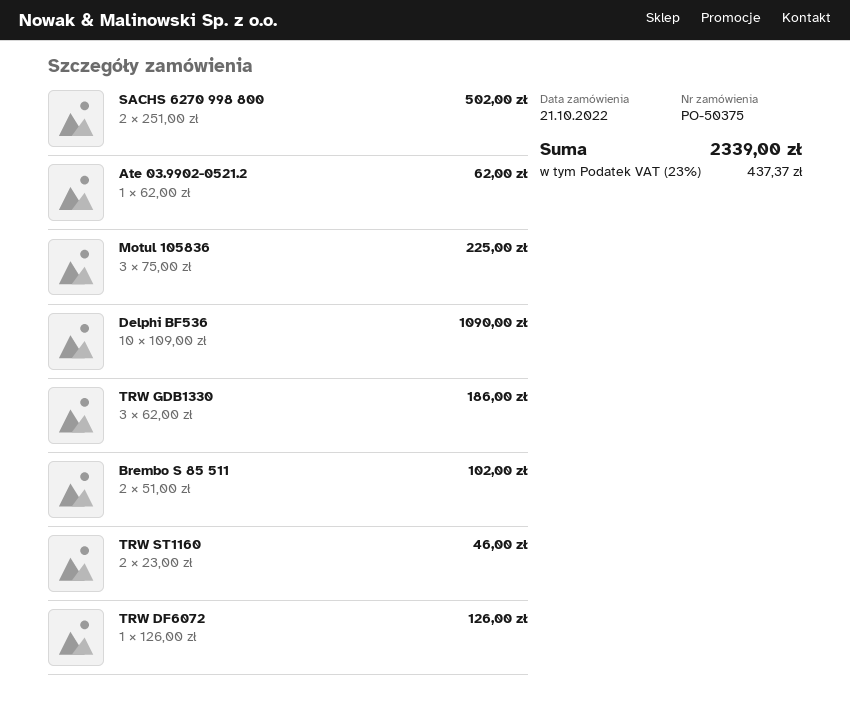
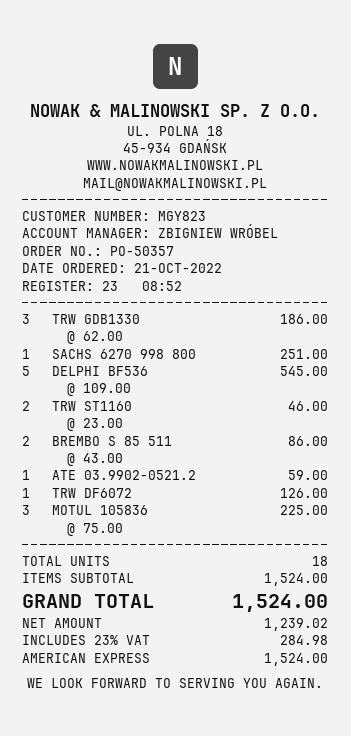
order number: PO-50375 -> PO-50357
SACHS 6270 998 800: 2 x 251.00 = 502.00 -> 1 x 251.00 = 251.00
Ate 03.9902-0521.2: 1 x 62.00 = 62.00 -> 1 x 59.00 = 59.00
Delphi BF536: 10 x 109.00 = 1090.00 -> 5 x 109.00 = 545.00
Brembo S 85 511: 2 x 51.00 = 102.00 -> 2 x 43.00 = 86.00
tax: 23% = 437.37 -> 23% = 284.98
total: 2339.00 -> 1524.00

